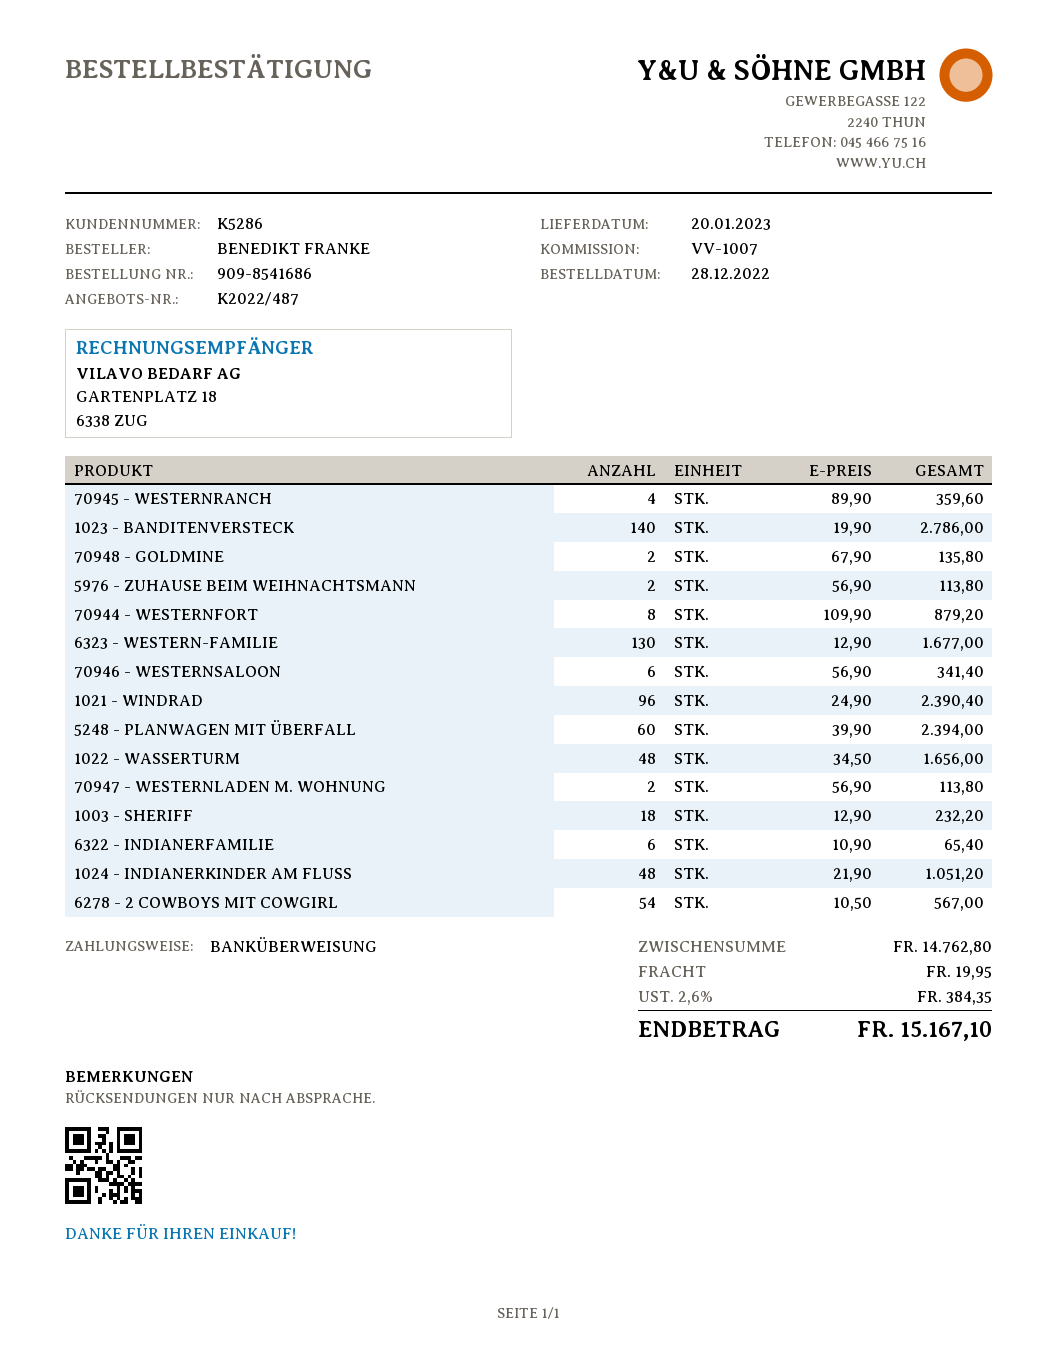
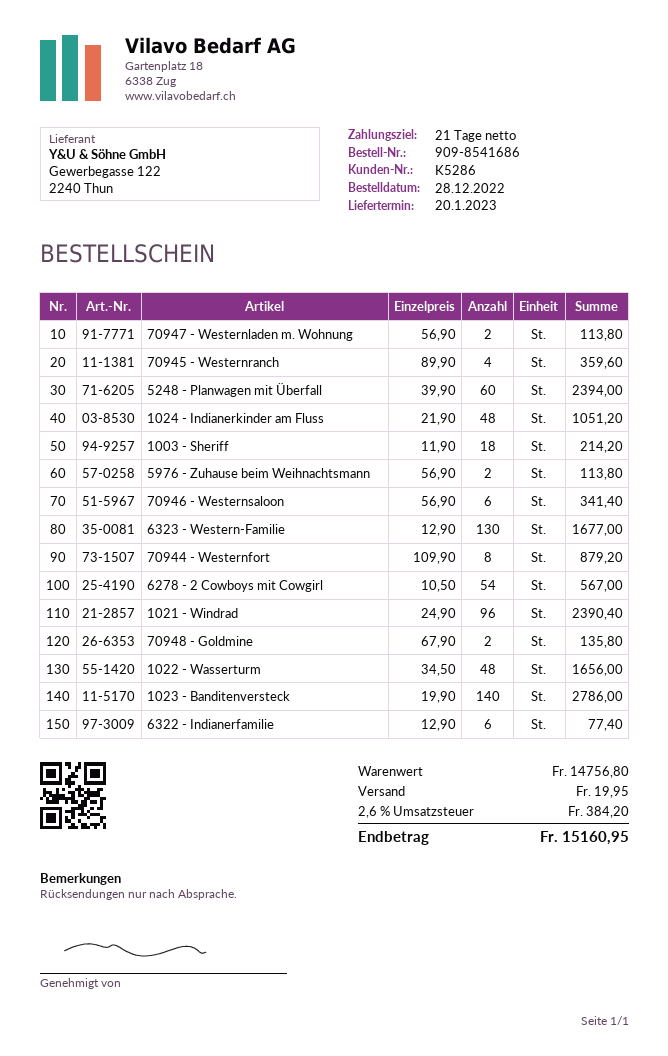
1003 - SHERIFF: 18 x 12.90 = 232.20 -> 18 x 11.90 = 214.20
6322 - INDIANERFAMILIE: 6 x 10.90 = 65.40 -> 6 x 12.90 = 77.40
subtotal: 14762.80 -> 14756.80
tax: 2.6% = 384.35 -> 2.6% = 384.20
total: 15167.10 -> 15160.95

